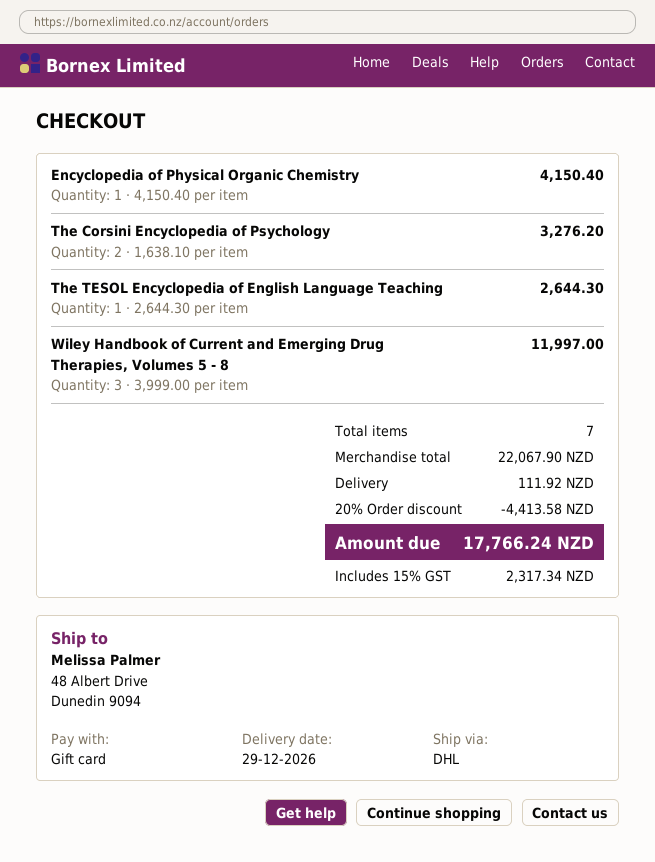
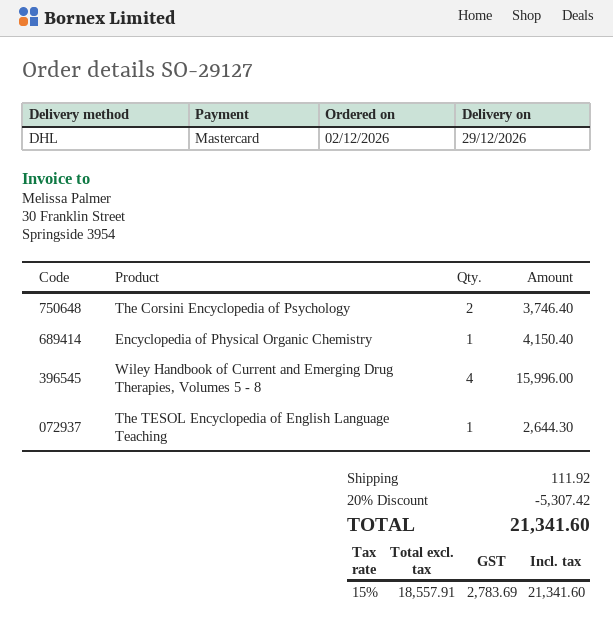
payment method: gift card -> Mastercard
The Corsini Encyclopedia of Psychology: 2 for 3276.20 -> 2 for 3746.40
Wiley Handbook of Current and Emerging Drug Therapies, Volumes 5 - 8: 3 for 11997.00 -> 4 for 15996.00
discount: 20% = 4413.58 -> 20% = 5307.42
tax: 15% = 2317.34 -> 15% = 2783.69
total: 17766.24 -> 21341.60

